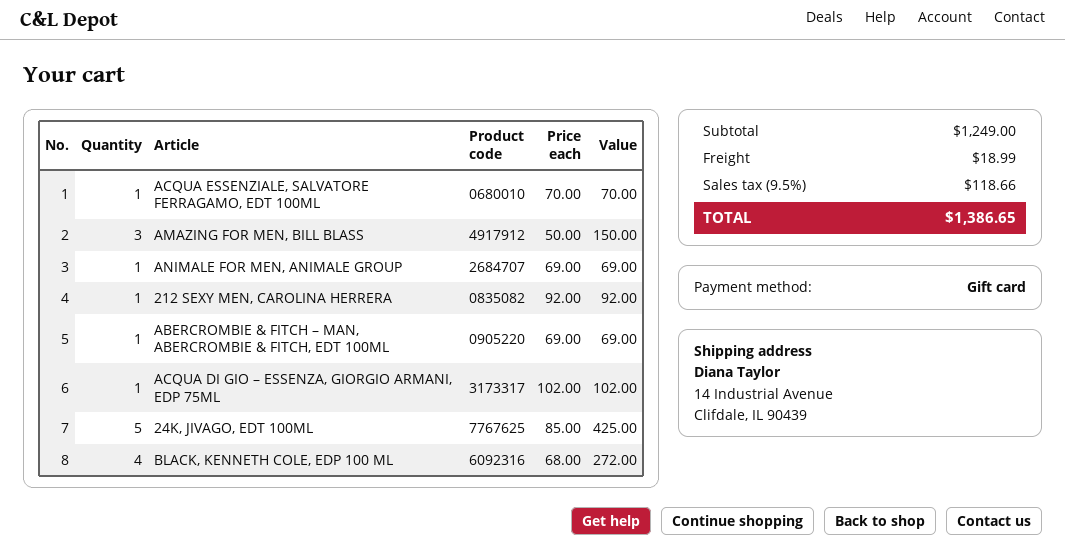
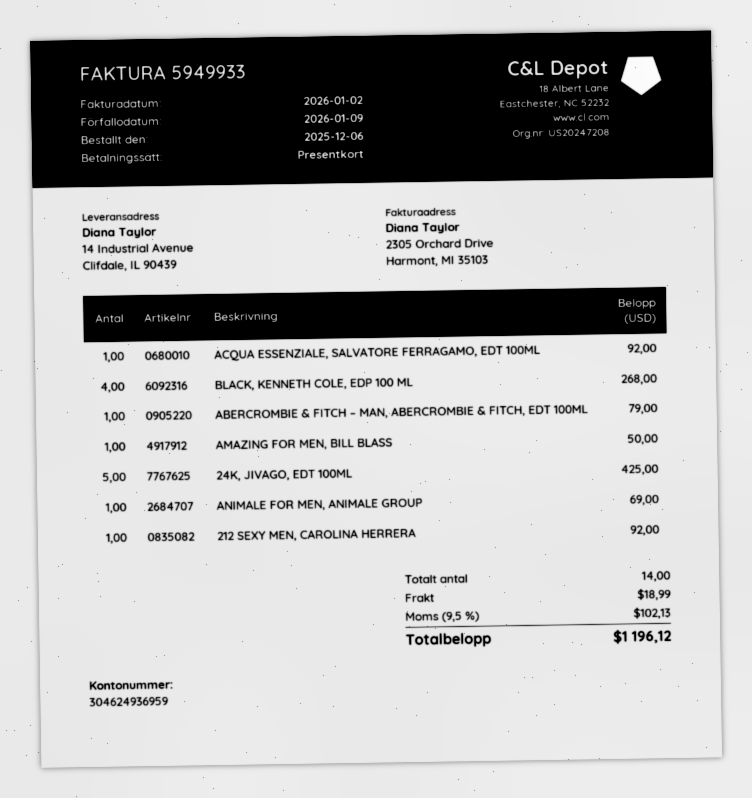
ACQUA ESSENZIALE, SALVATORE FERRAGAMO, EDT 100ML: 1 for 70.00 -> 1 for 92.00
AMAZING FOR MEN, BILL BLASS: 3 for 150.00 -> 1 for 50.00
ABERCROMBIE & FITCH – MAN, ABERCROMBIE & FITCH, EDT 100ML: 1 for 69.00 -> 1 for 79.00
ACQUA DI GIO – ESSENZA, GIORGIO ARMANI, EDP 75ML: 1 for 102.00 -> none
BLACK, KENNETH COLE, EDP 100 ML: 4 for 272.00 -> 4 for 268.00
tax: 9.5% = 118.66 -> 9.5% = 102.13
total: 1386.65 -> 1196.12

